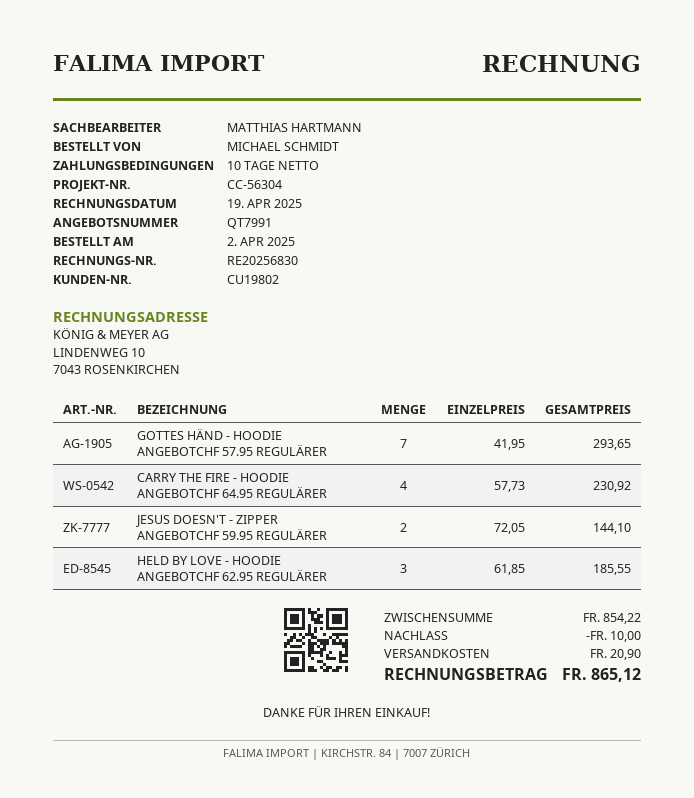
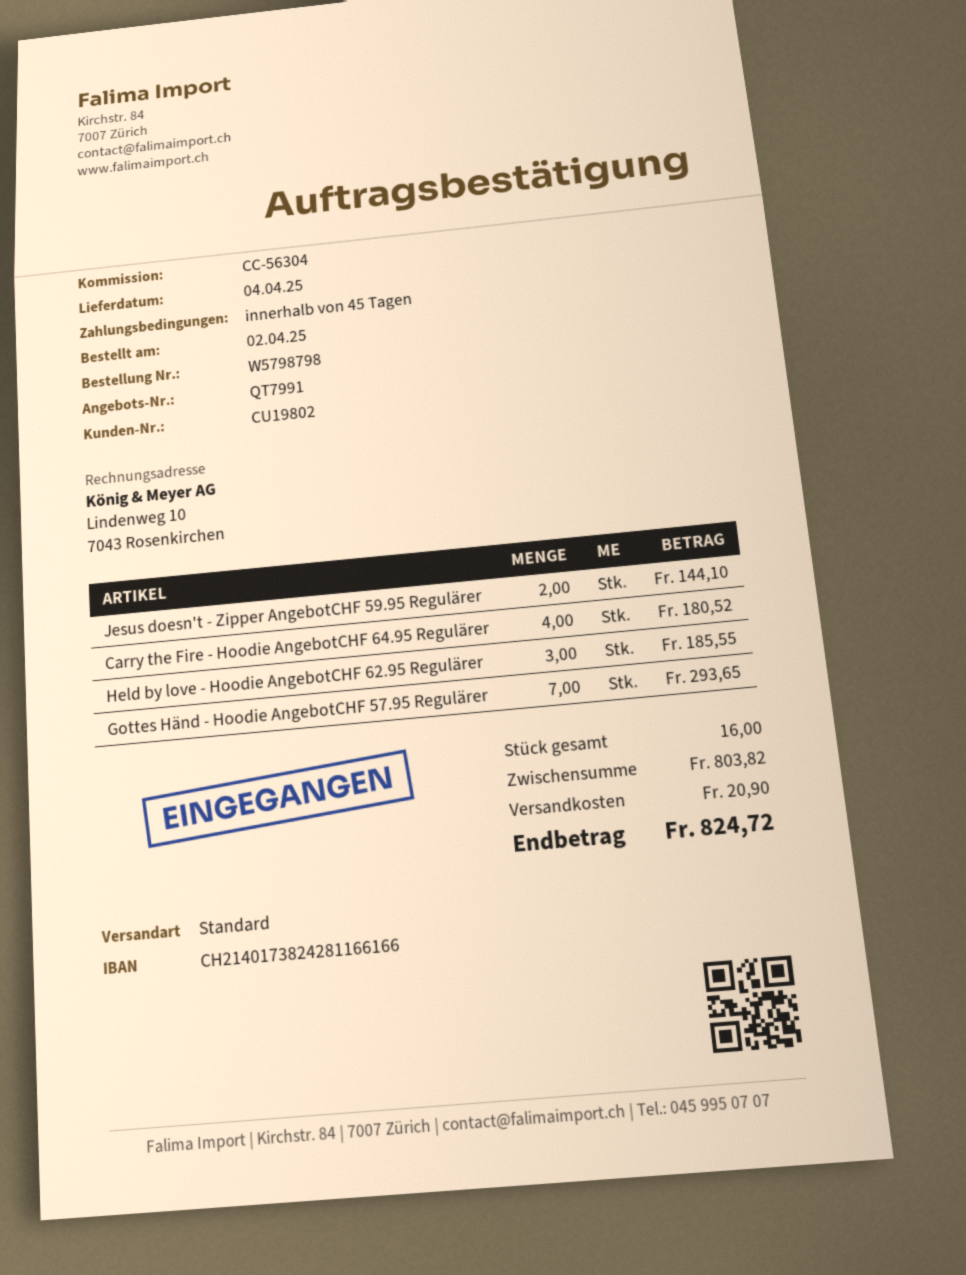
payment terms: 10 days -> 45 days
CARRY THE FIRE - HOODIE ANGEBOTCHF 64.95 REGULÄRER: 4 for 230.92 -> 4 for 180.52
subtotal: 854.22 -> 803.82
discount: 10.00 -> none
total: 865.12 -> 824.72

